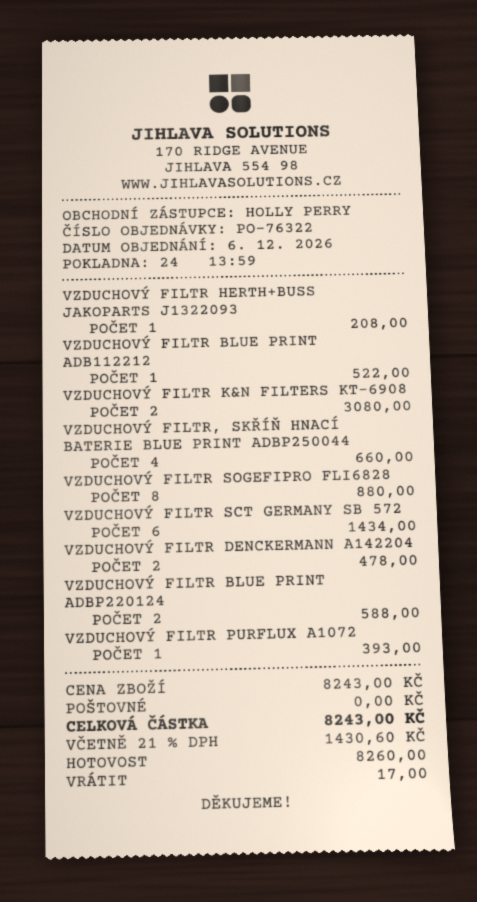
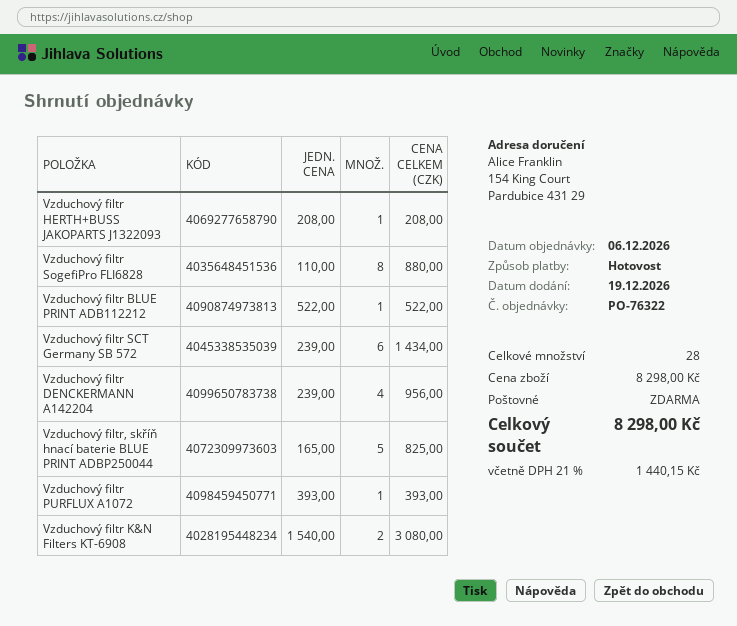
VZDUCHOVÝ FILTR, SKŘÍŇ HNACÍ BATERIE BLUE PRINT ADBP250044: 4 for 660.00 -> 5 for 825.00
VZDUCHOVÝ FILTR DENCKERMANN A142204: 2 for 478.00 -> 4 for 956.00
VZDUCHOVÝ FILTR BLUE PRINT ADBP220124: 2 for 588.00 -> none
subtotal: 8243.00 -> 8298.00
tax: 21% = 1430.60 -> 21% = 1440.15
total: 8243.00 -> 8298.00

